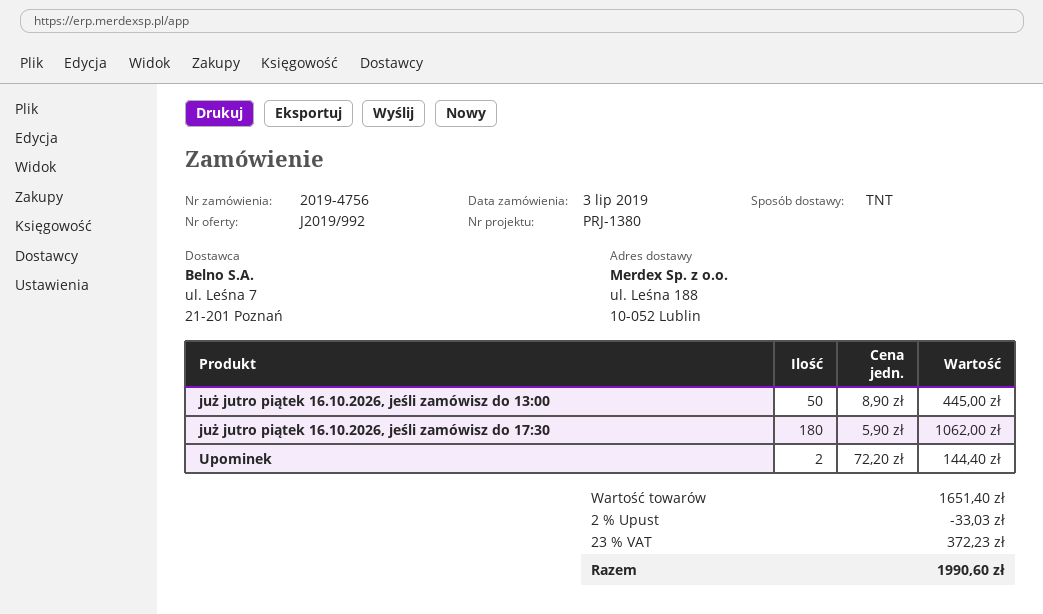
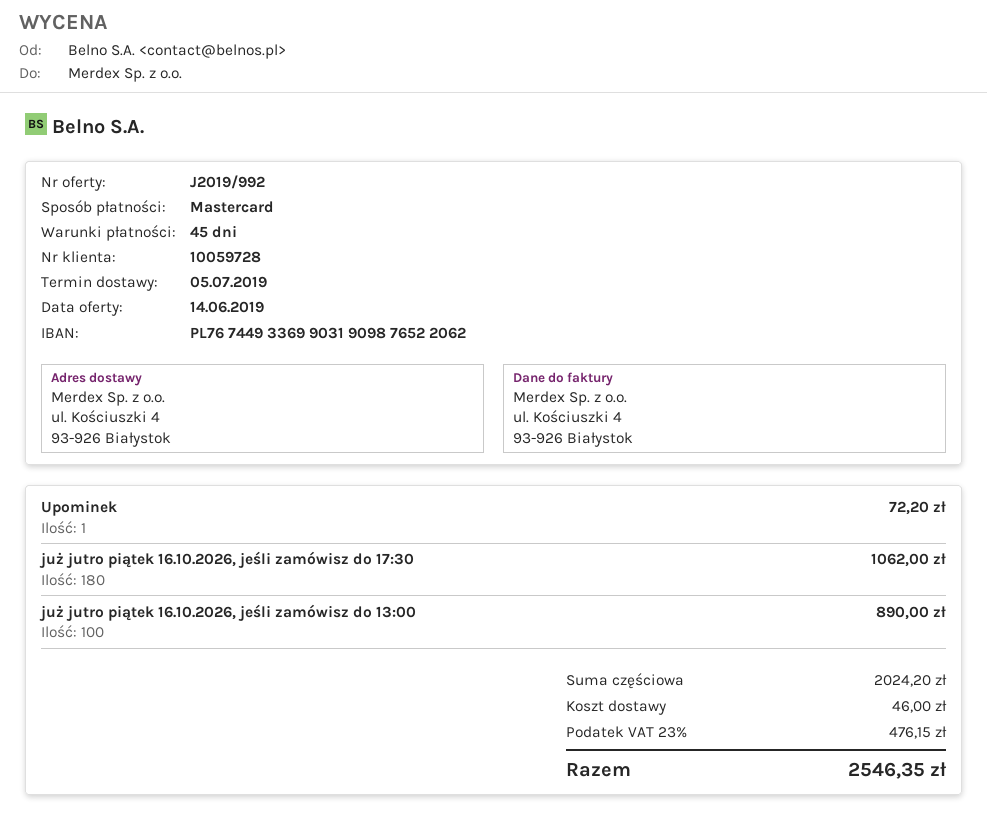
ship to: ul. Leśna 188, 10-052 Lublin -> ul. Kościuszki 4, 93-926 Białystok
już jutro piątek 16.10.2026, jeśli zamówisz do 13:00: 50 for 445.00 -> 100 for 890.00
Upominek: 2 for 144.40 -> 1 for 72.20
subtotal: 1651.40 -> 2024.20
discount: 2% = 33.03 -> none
shipping: none -> 46.00
tax: 23% = 372.23 -> 23% = 476.15
total: 1990.60 -> 2546.35

